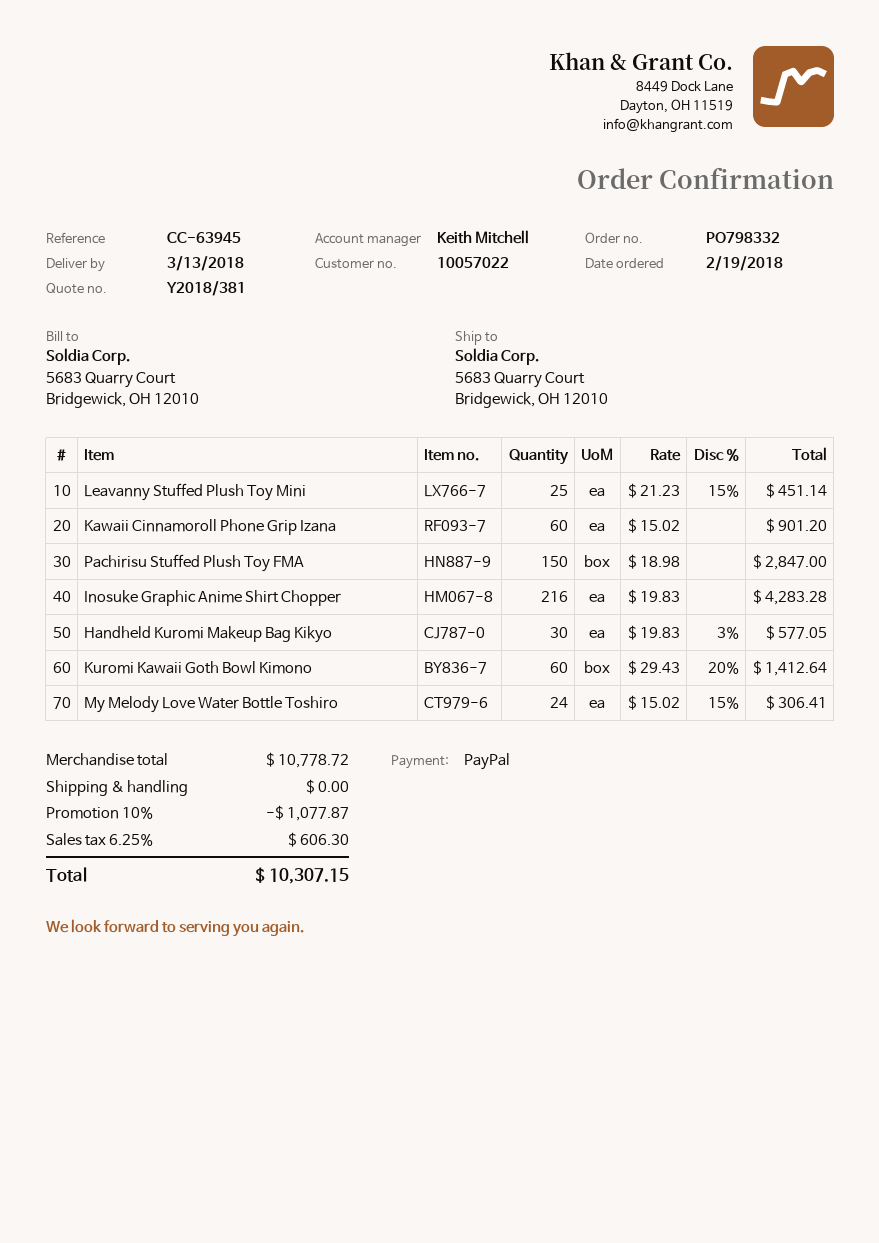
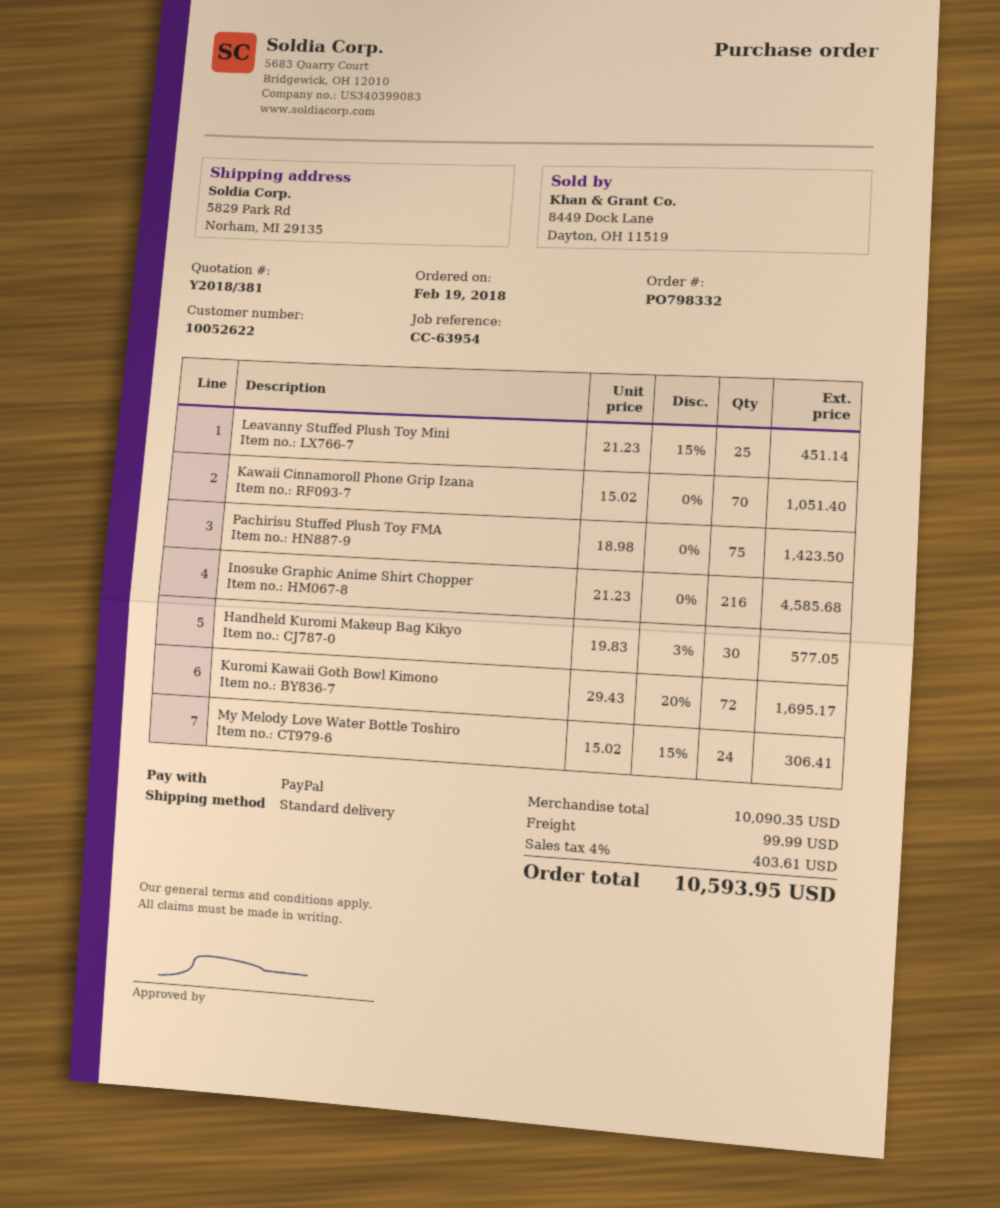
customer number: 10057022 -> 10052622
reference: CC-63945 -> CC-63954
ship to: 5683 Quarry Court, Bridgewick, OH 12010 -> 5829 Park Rd, Norham, MI 29135
Kawaii Cinnamoroll Phone Grip Izana: 60 x 15.02 = 901.20 -> 70 x 15.02 = 1051.40
Pachirisu Stuffed Plush Toy FMA: 150 x 18.98 = 2847.00 -> 75 x 18.98 = 1423.50
Inosuke Graphic Anime Shirt Chopper: 216 x 19.83 = 4283.28 -> 216 x 21.23 = 4585.68
Kuromi Kawaii Goth Bowl Kimono: 60 x 29.43 - 20% = 1412.64 -> 72 x 29.43 - 20% = 1695.17
subtotal: 10778.72 -> 10090.35
discount: 10% = 1077.87 -> none
shipping: 0.00 -> 99.99
tax: 6.25% = 606.30 -> 4% = 403.61
total: 10307.15 -> 10593.95

